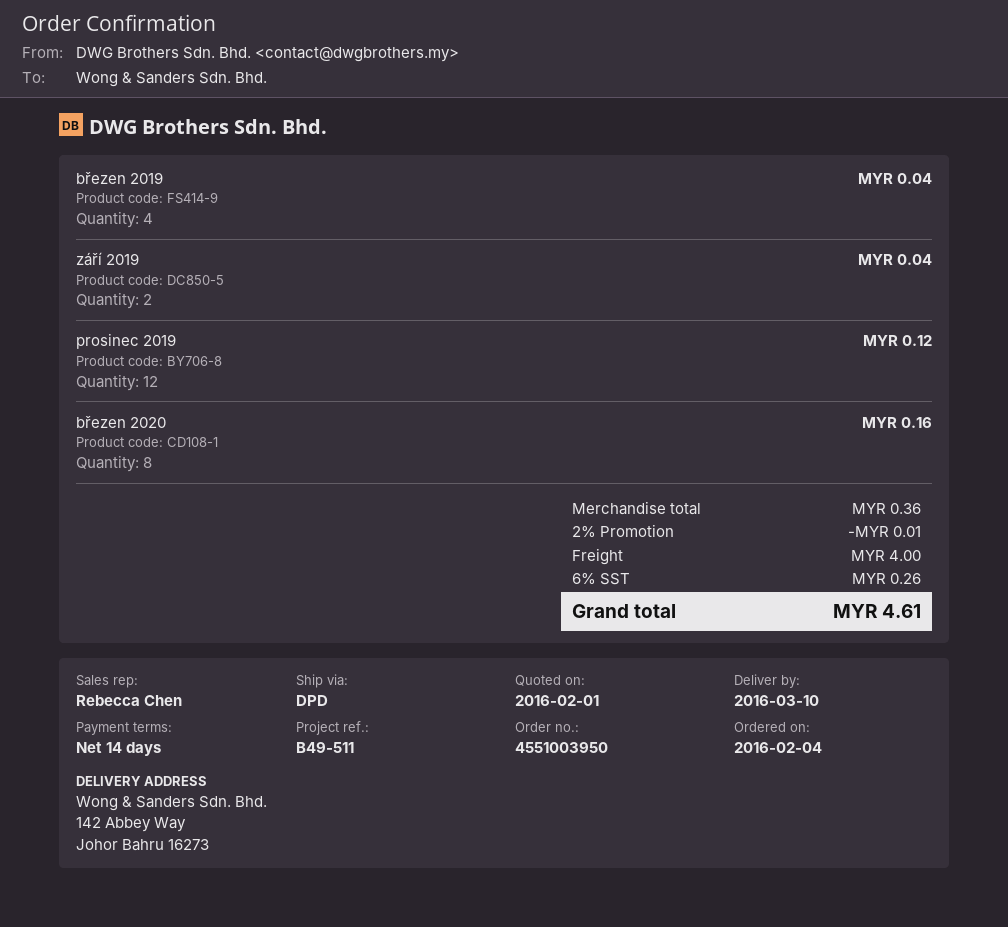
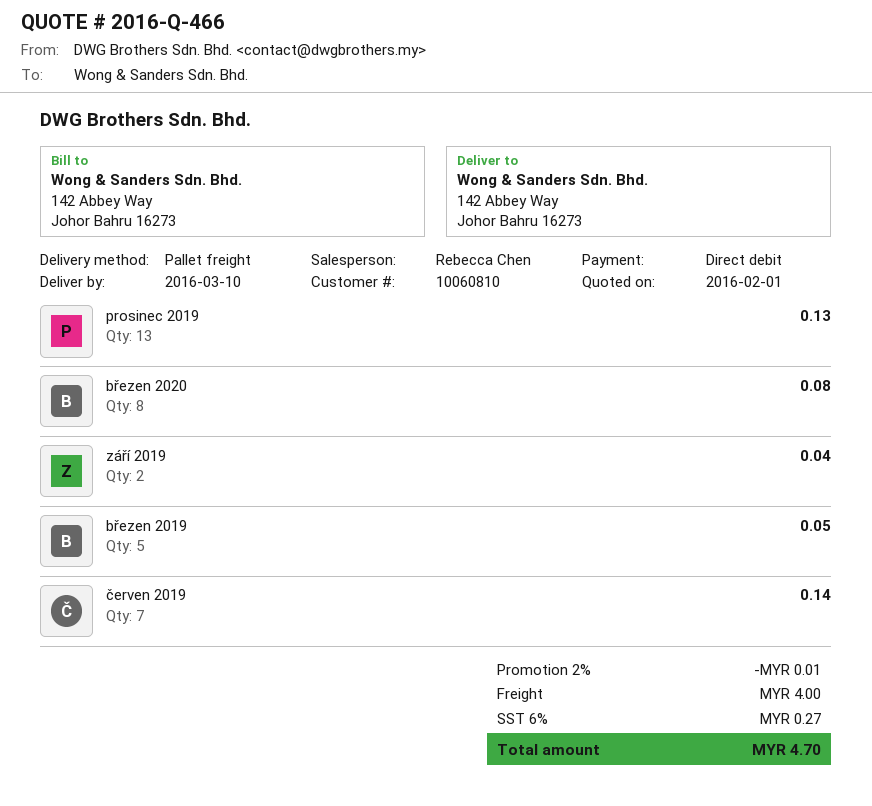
shipping method: DPD -> pallet freight
březen 2019: 4 for 0.04 -> 5 for 0.05
prosinec 2019: 12 for 0.12 -> 13 for 0.13
březen 2020: 8 for 0.16 -> 8 for 0.08
červen 2019: none -> 7 for 0.14
tax: 6% = 0.26 -> 6% = 0.27
total: 4.61 -> 4.70

